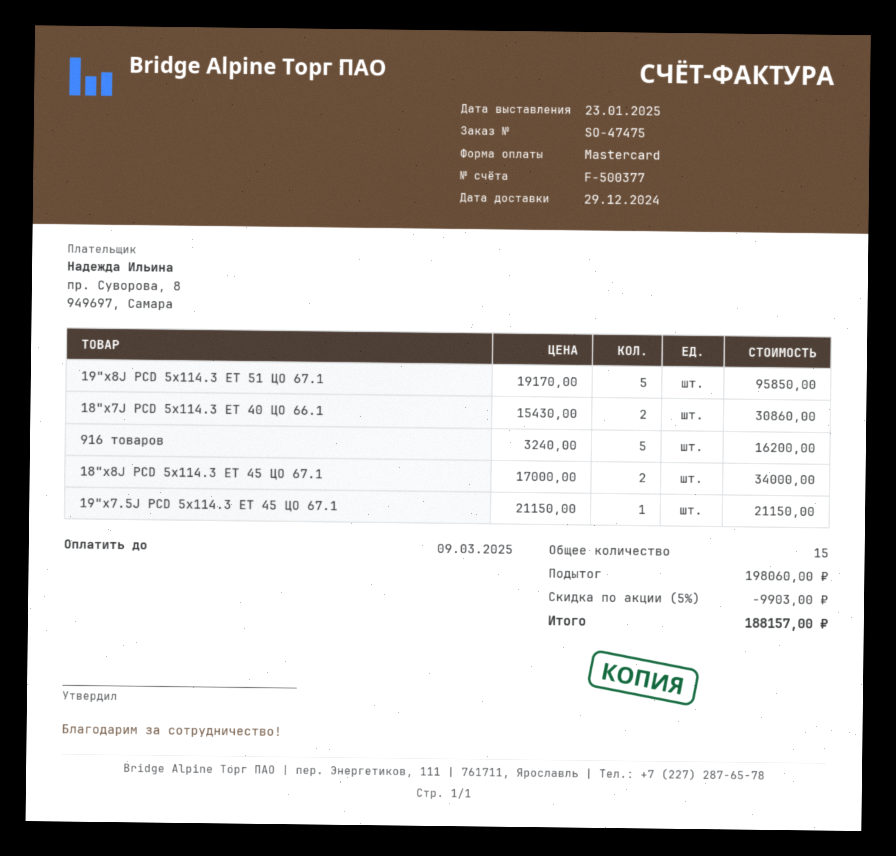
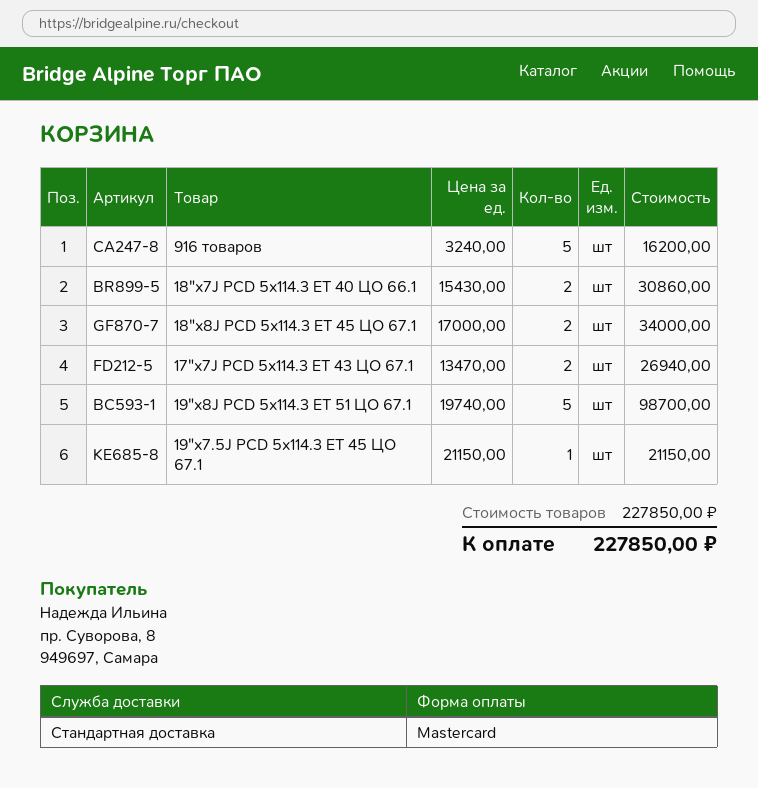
19"x8J PCD 5x114.3 ЕТ 51 ЦО 67.1: 5 x 19170.00 = 95850.00 -> 5 x 19740.00 = 98700.00
17"x7J PCD 5x114.3 ЕТ 43 ЦО 67.1: none -> 2 x 13470.00 = 26940.00
subtotal: 198060.00 -> 227850.00
discount: 5% = 9903.00 -> none
total: 188157.00 -> 227850.00

